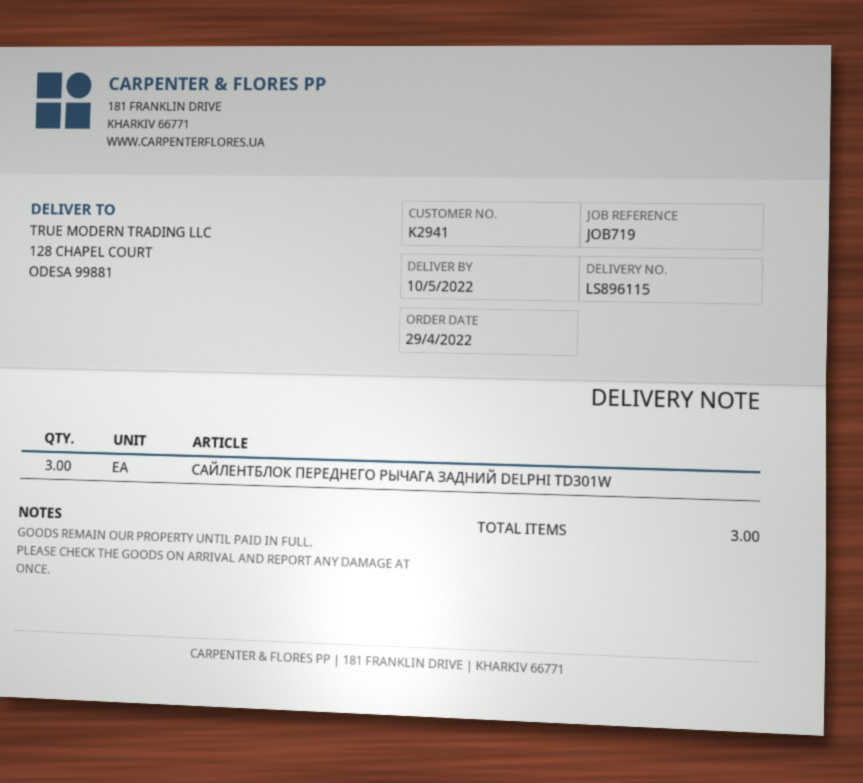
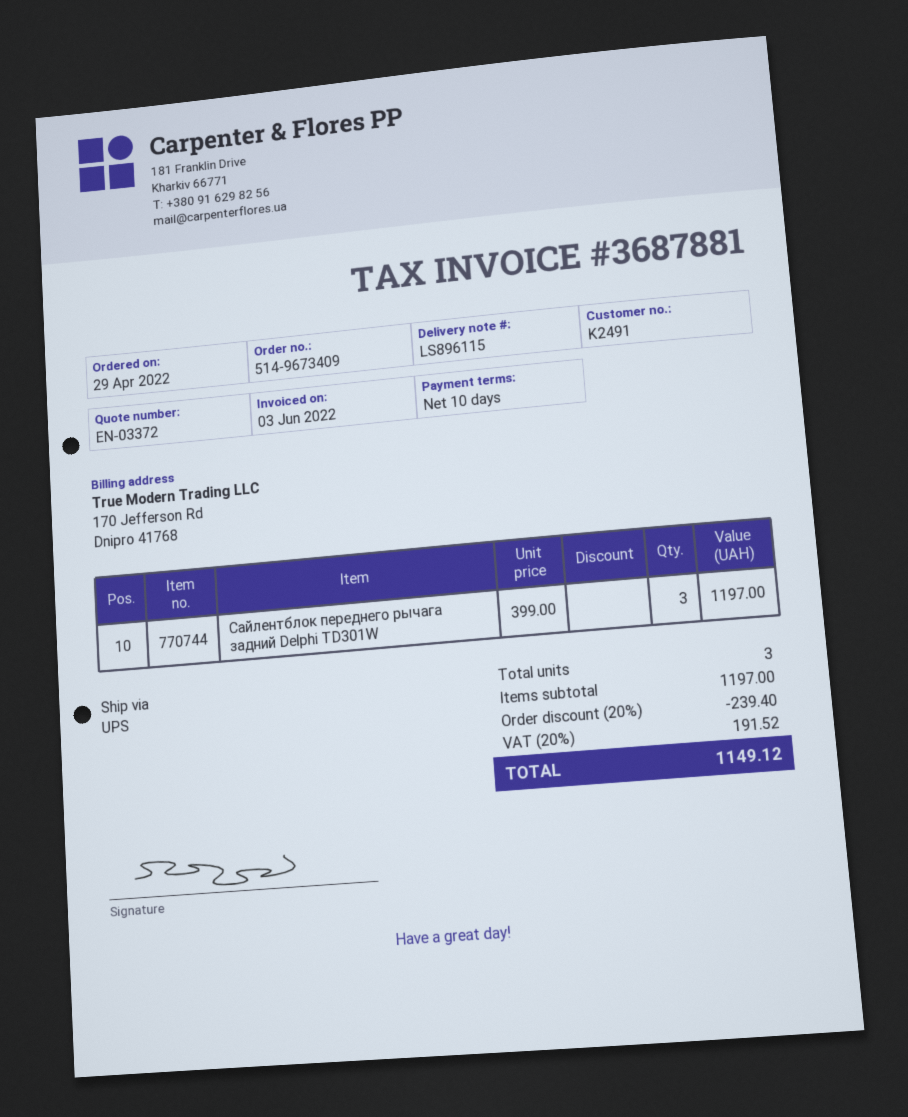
customer number: K2941 -> K2491

